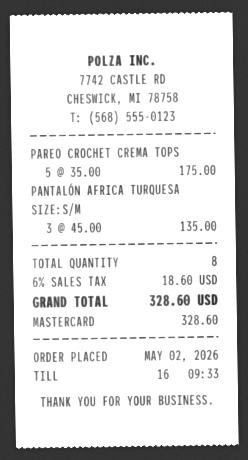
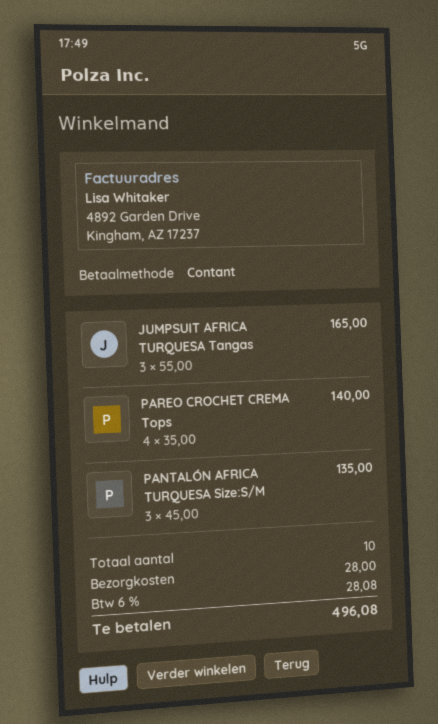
payment method: Mastercard -> cash
PAREO CROCHET CREMA TOPS: 5 x 35.00 = 175.00 -> 4 x 35.00 = 140.00
JUMPSUIT AFRICA TURQUESA Tangas: none -> 3 x 55.00 = 165.00
total quantity: 8 -> 10
shipping: none -> 28.00
tax: 6% = 18.60 -> 6% = 28.08
total: 328.60 -> 496.08

